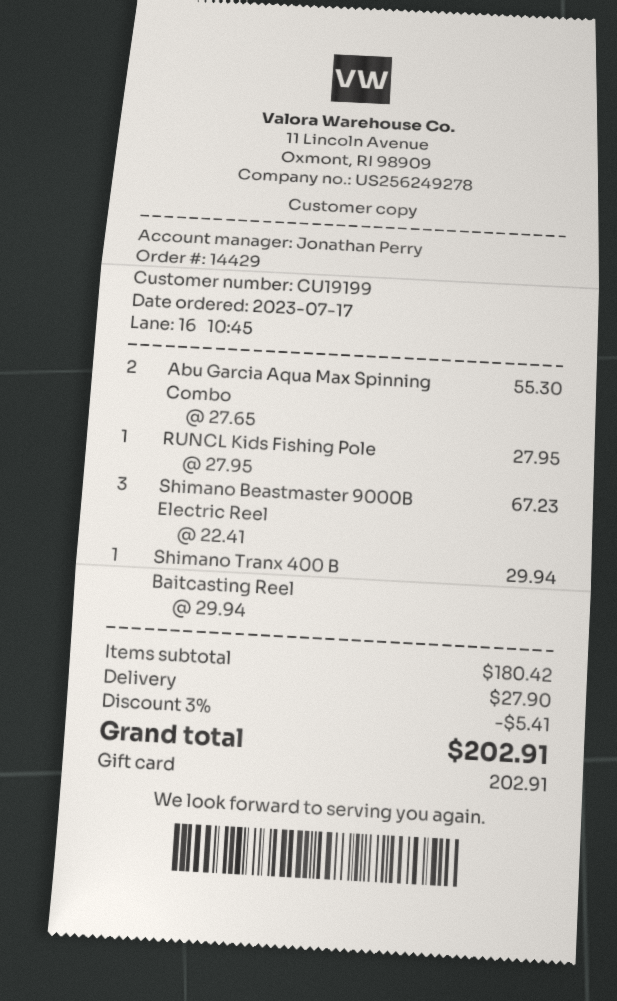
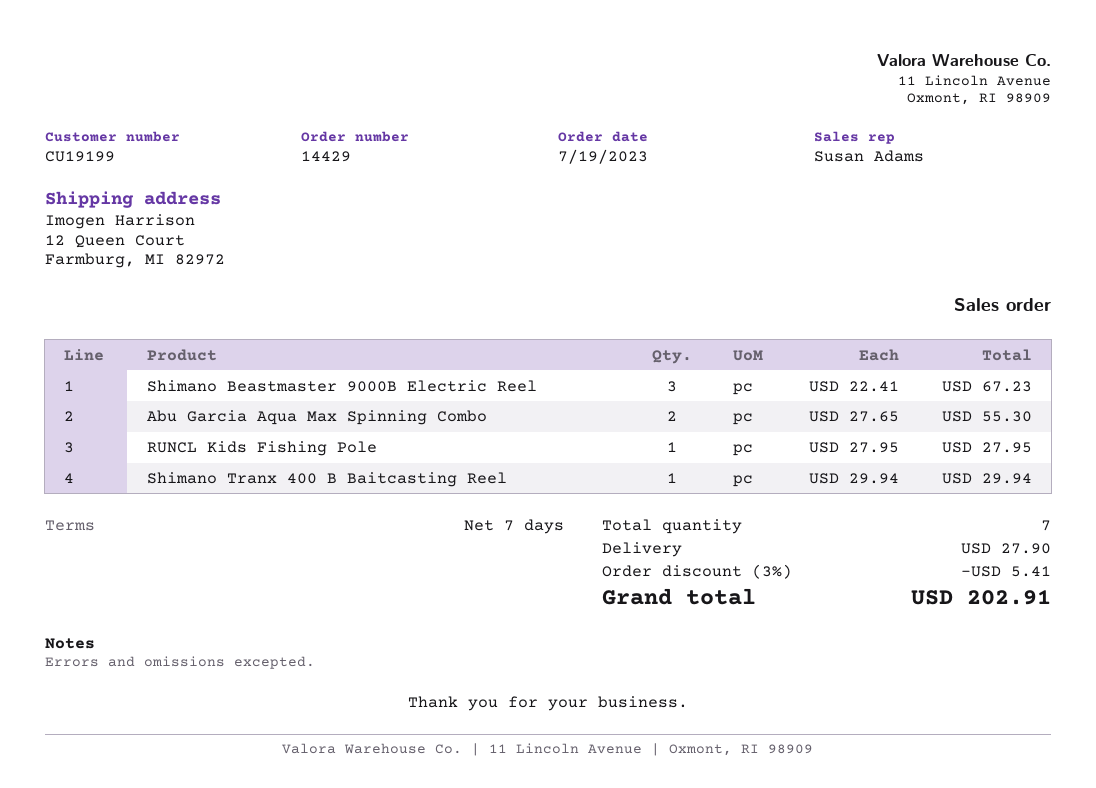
order date: 2023-07-17 -> 2023-07-19
sales rep: Jonathan Perry -> Susan Adams

